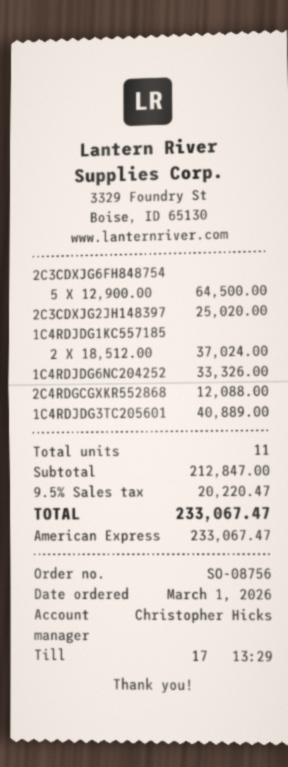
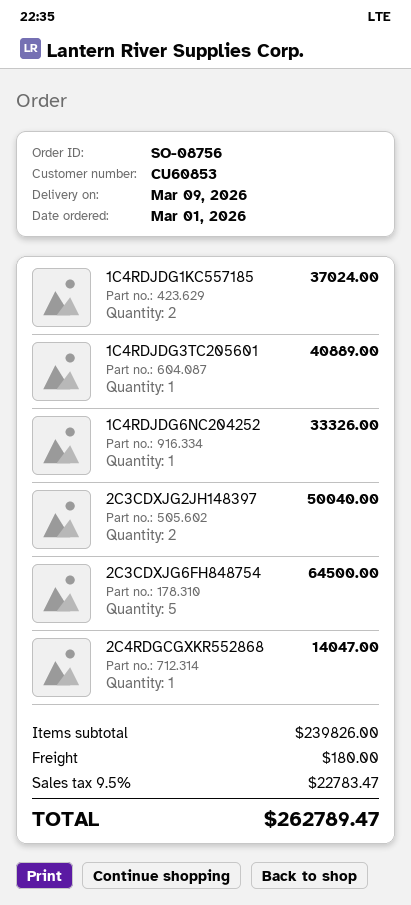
2C3CDXJG2JH148397: 1 for 25020.00 -> 2 for 50040.00
2C4RDGCGXKR552868: 1 for 12088.00 -> 1 for 14047.00
subtotal: 212847.00 -> 239826.00
shipping: none -> 180.00
tax: 9.5% = 20220.47 -> 9.5% = 22783.47
total: 233067.47 -> 262789.47

